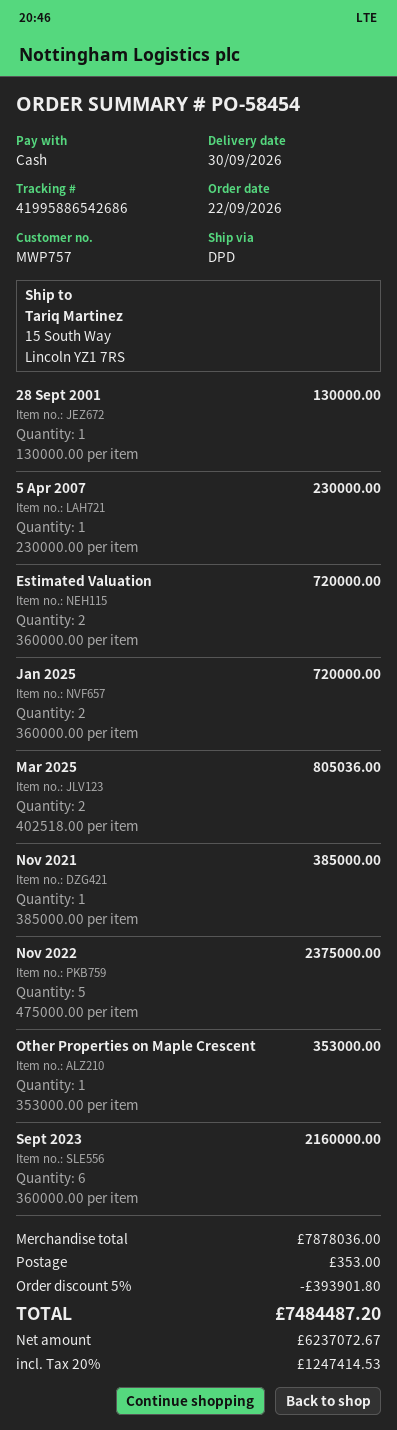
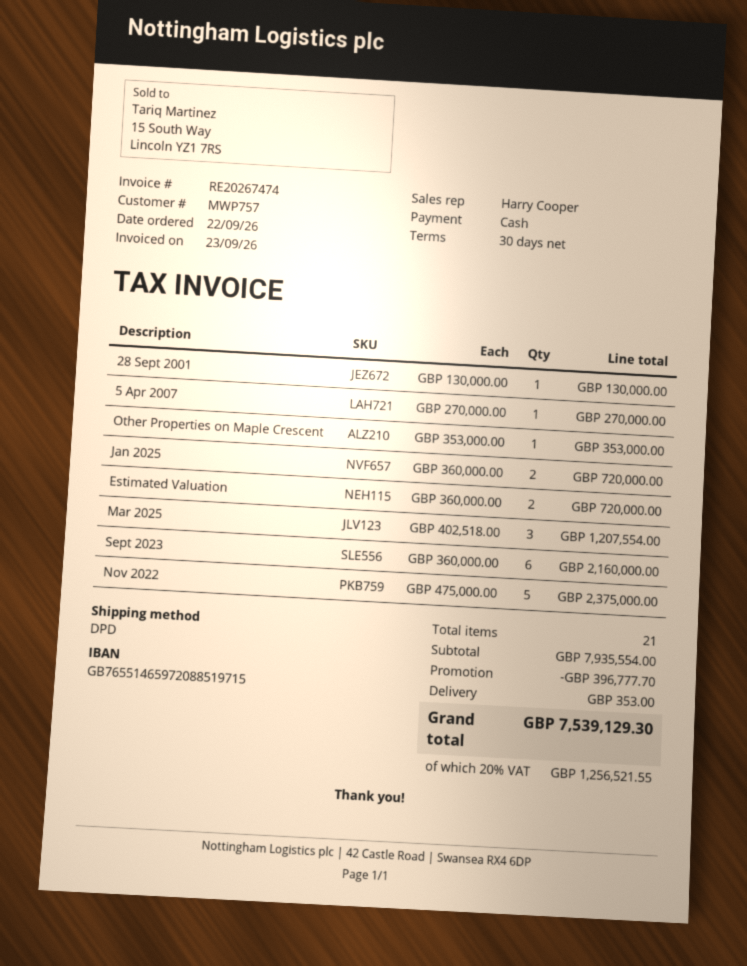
5 Apr 2007: 1 x 230000.00 = 230000.00 -> 1 x 270000.00 = 270000.00
Mar 2025: 2 x 402518.00 = 805036.00 -> 3 x 402518.00 = 1207554.00
Nov 2021: 1 x 385000.00 = 385000.00 -> none
subtotal: 7878036.00 -> 7935554.00
discount: 393901.80 -> 396777.70
tax: 20% = 1247414.53 -> 20% = 1256521.55
total: 7484487.20 -> 7539129.30

